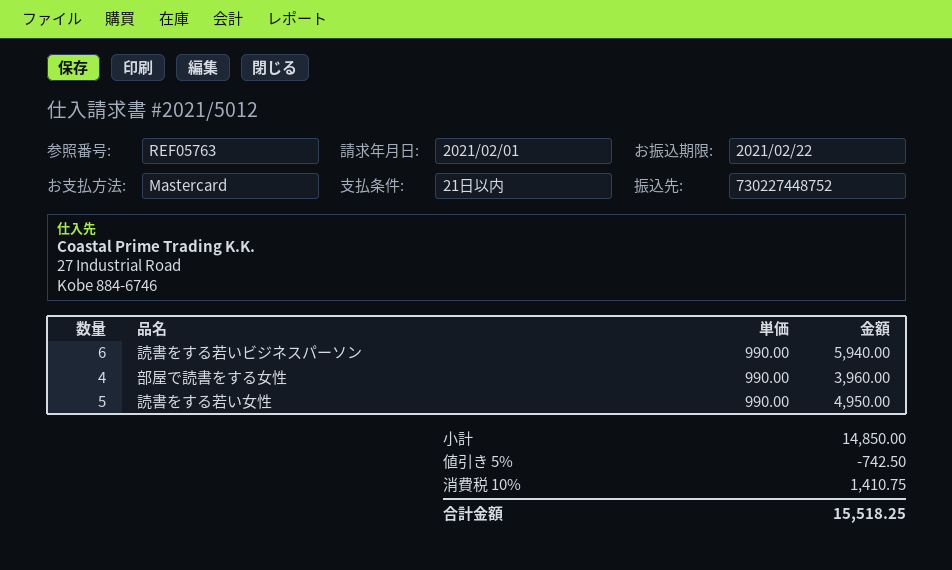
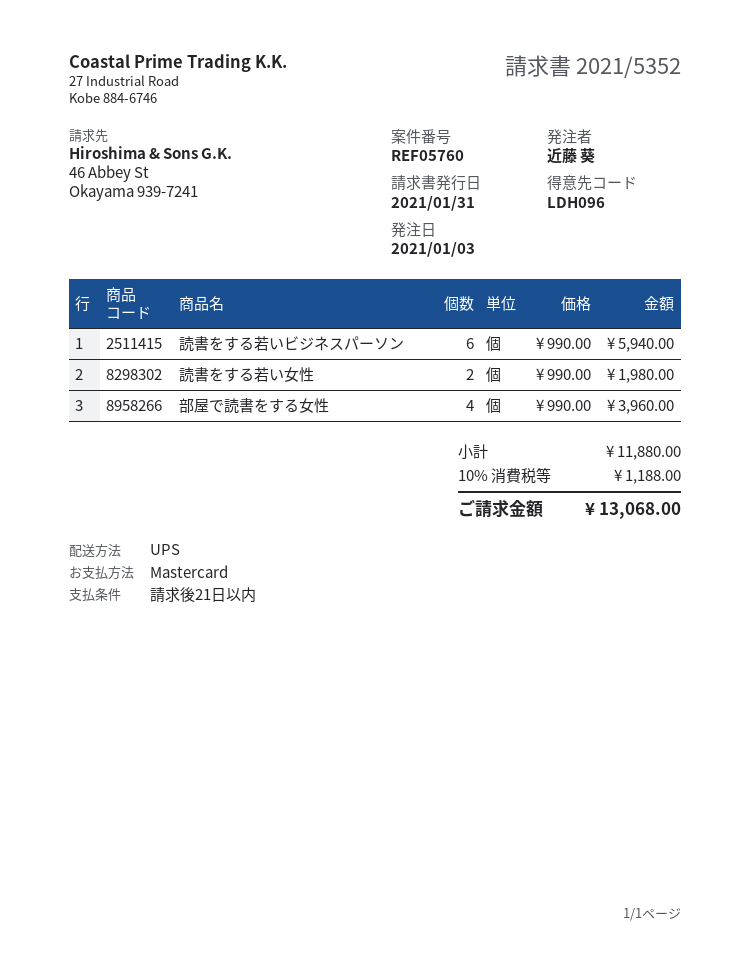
invoice number: 2021/5012 -> 2021/5352
invoice date: 2021-02-01 -> 2021-01-31
reference: REF05763 -> REF05760
読書をする若い女性: 5 x 990.00 = 4950.00 -> 2 x 990.00 = 1980.00
subtotal: 14850.00 -> 11880.00
discount: 5% = 742.50 -> none
tax: 10% = 1410.75 -> 10% = 1188.00
total: 15518.25 -> 13068.00

